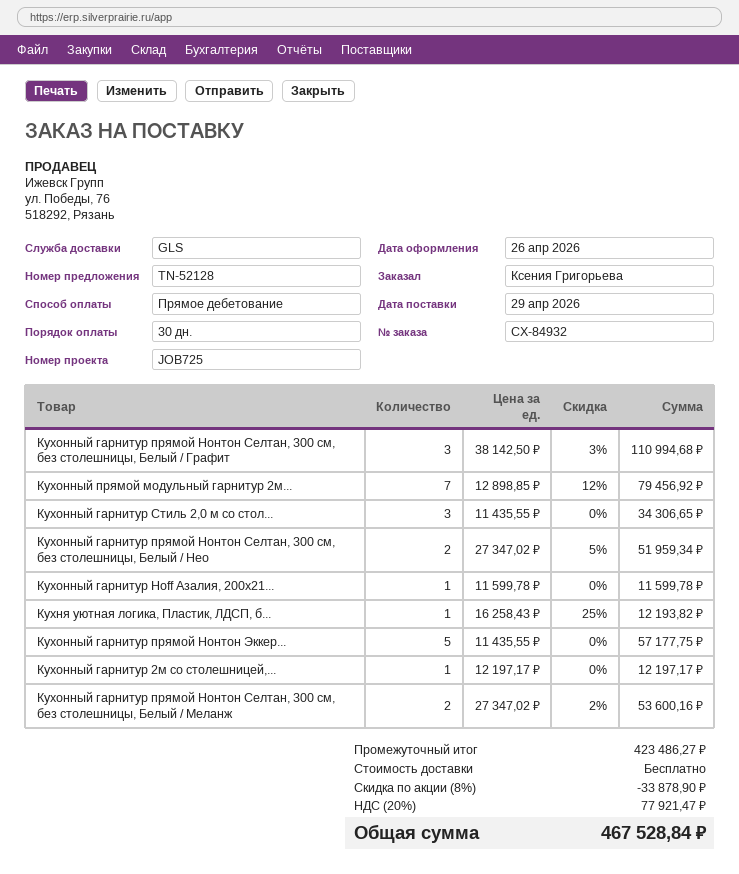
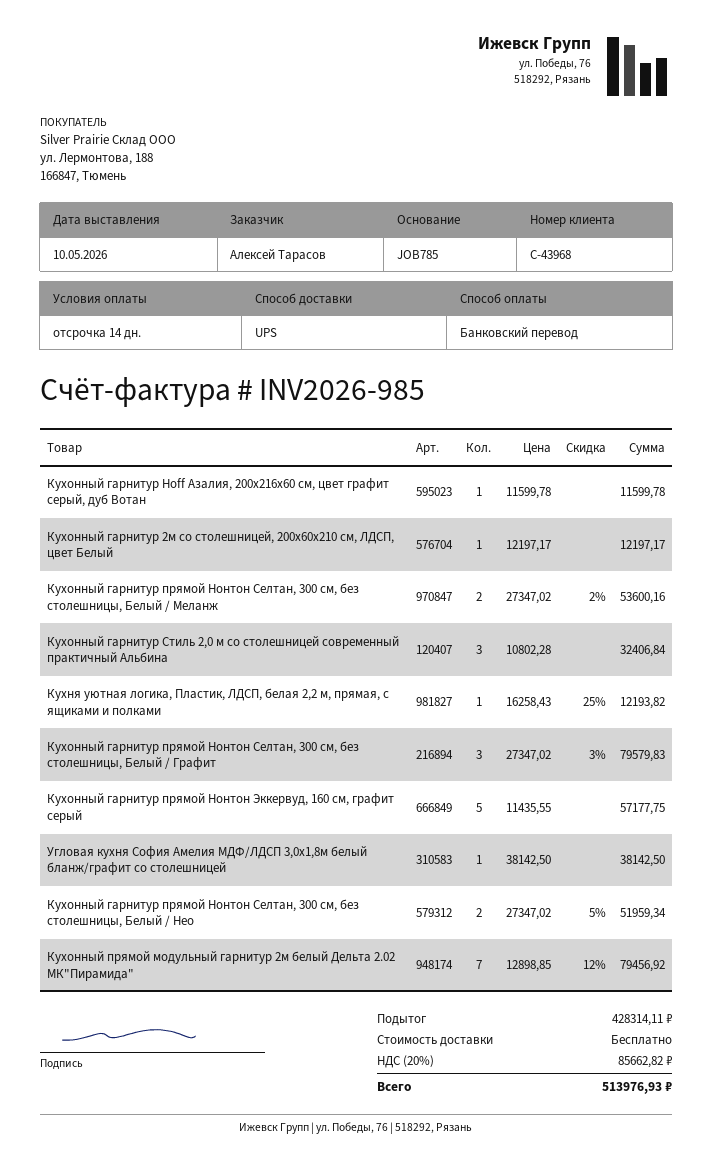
payment terms: 30 days -> 14 days
reference: JOB725 -> JOB785
ordered by: Ксения Григорьева -> Алексей Тарасов
payment method: direct debit -> bank transfer
shipping method: GLS -> UPS
Кухонный гарнитур прямой Нонтон Селтан, 300 см, без столешницы, Белый / Графит: 3 x 38142.50 - 3% = 110994.68 -> 3 x 27347.02 - 3% = 79579.83
Кухонный гарнитур Стиль 2,0 м со стол...: 3 x 11435.55 = 34306.65 -> 3 x 10802.28 = 32406.84
Угловая кухня София Амелия МДФ/ЛДСП 3,0х1,8м белый бланж/графит со столешницей: none -> 1 x 38142.50 = 38142.50
subtotal: 423486.27 -> 428314.11
discount: 8% = 33878.90 -> none
tax: 20% = 77921.47 -> 20% = 85662.82
total: 467528.84 -> 513976.93

